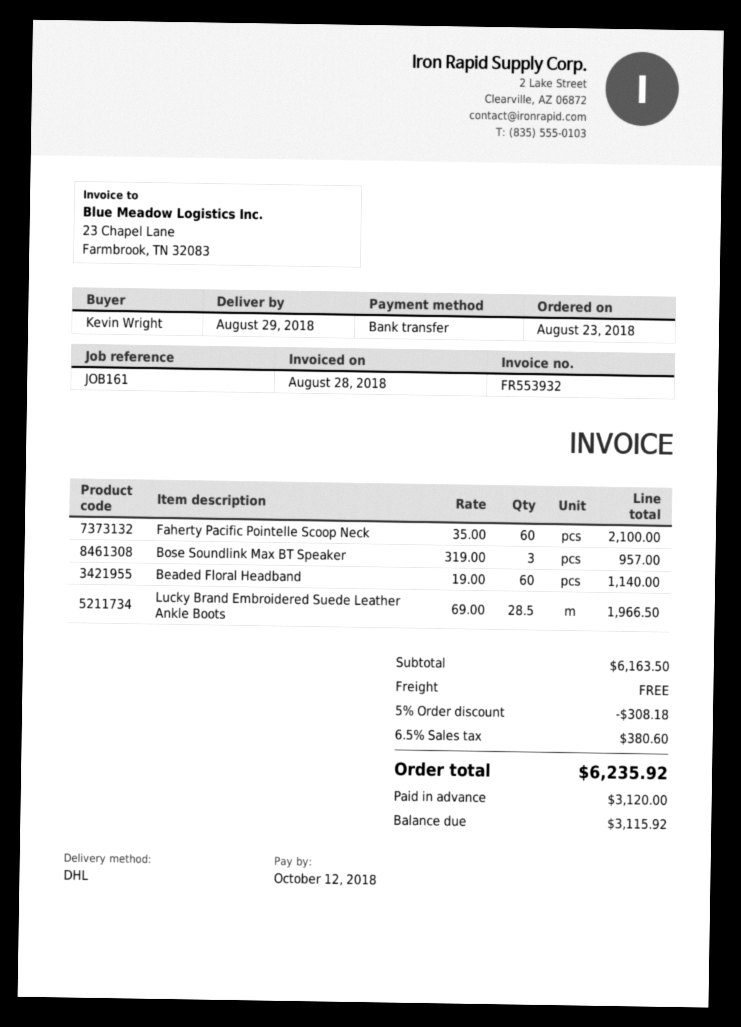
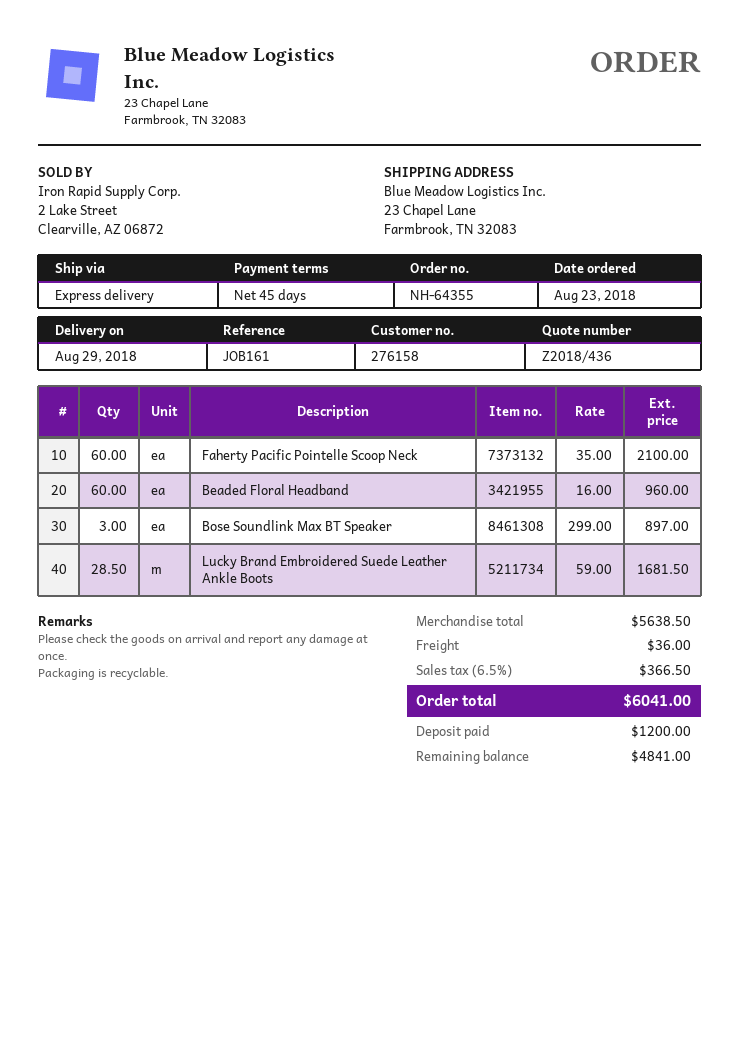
shipping method: DHL -> express
Bose Soundlink Max BT Speaker: 3 x 319.00 = 957.00 -> 3 x 299.00 = 897.00
Beaded Floral Headband: 60 x 19.00 = 1140.00 -> 60 x 16.00 = 960.00
Lucky Brand Embroidered Suede Leather Ankle Boots: 28.5 x 69.00 = 1966.50 -> 28.5 x 59.00 = 1681.50
subtotal: 6163.50 -> 5638.50
discount: 5% = 308.18 -> none
shipping: 0.00 -> 36.00
tax: 6.5% = 380.60 -> 6.5% = 366.50
total: 6235.92 -> 6041.00
deposit: 3120.00 -> 1200.00
balance: 3115.92 -> 4841.00

